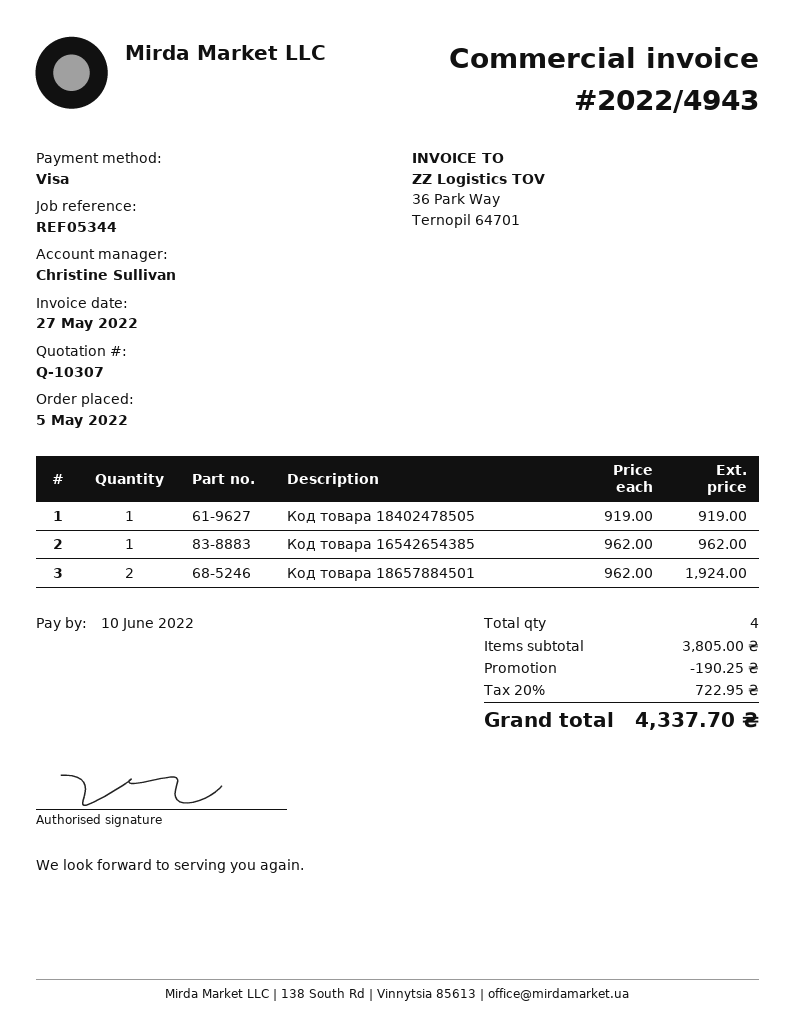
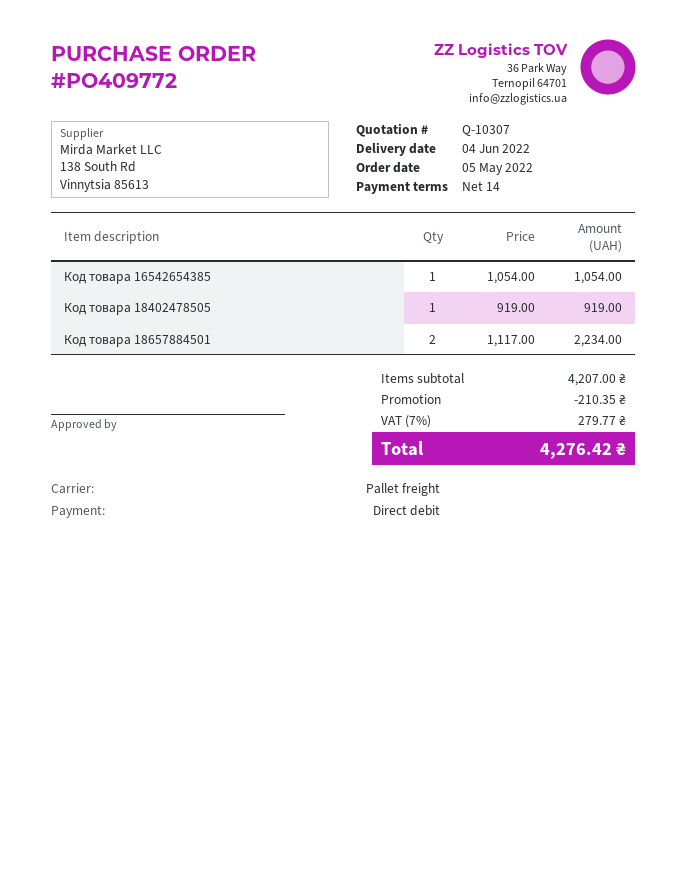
payment method: Visa -> direct debit
Код товара 16542654385: 1 x 962.00 = 962.00 -> 1 x 1054.00 = 1054.00
Код товара 18657884501: 2 x 962.00 = 1924.00 -> 2 x 1117.00 = 2234.00
subtotal: 3805.00 -> 4207.00
discount: 190.25 -> 210.35
tax: 20% = 722.95 -> 7% = 279.77
total: 4337.70 -> 4276.42

